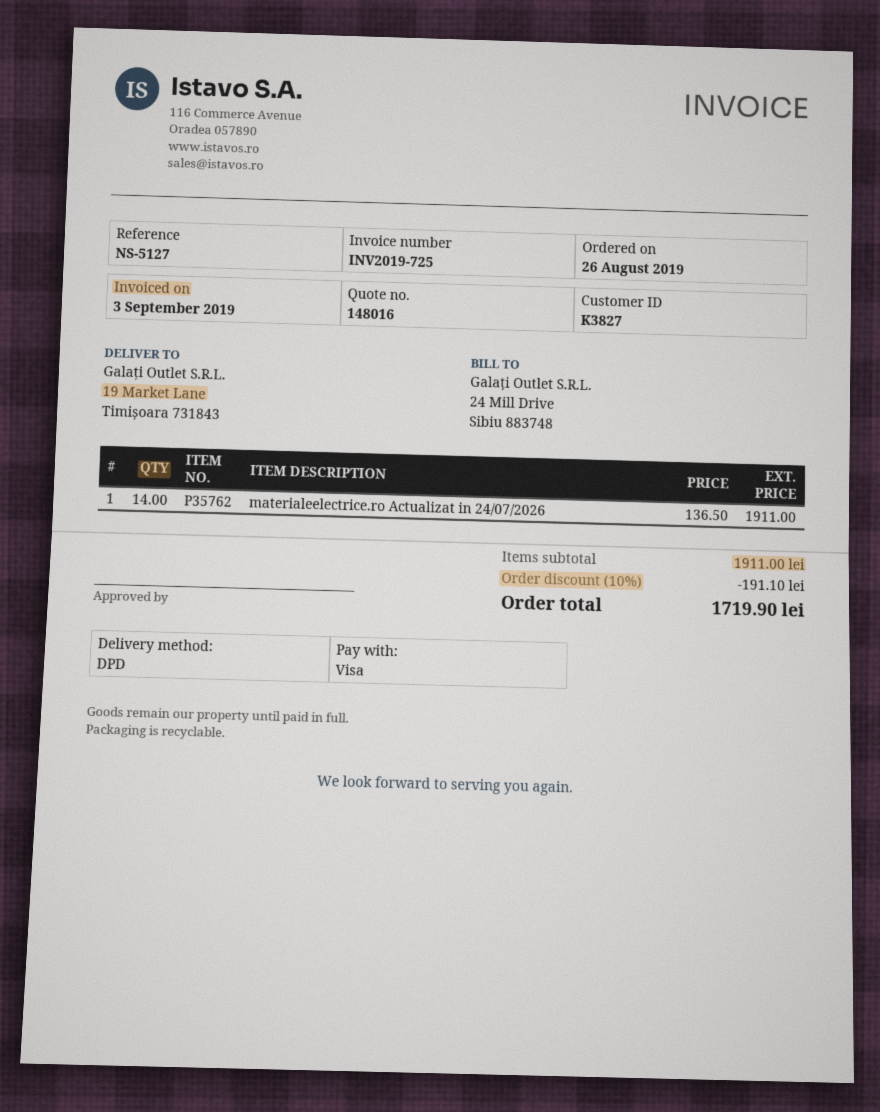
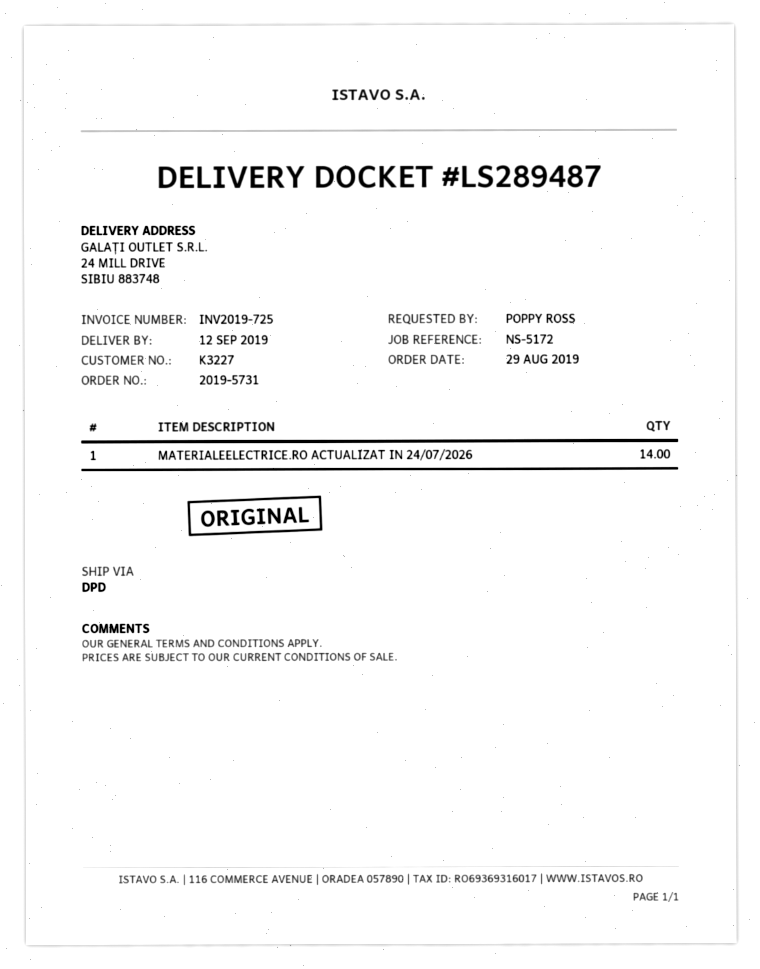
order date: 2019-08-26 -> 2019-08-29
customer number: K3827 -> K3227
reference: NS-5127 -> NS-5172
ship to: 19 Market Lane, Timișoara 731843 -> 24 MILL DRIVE, SIBIU 883748

